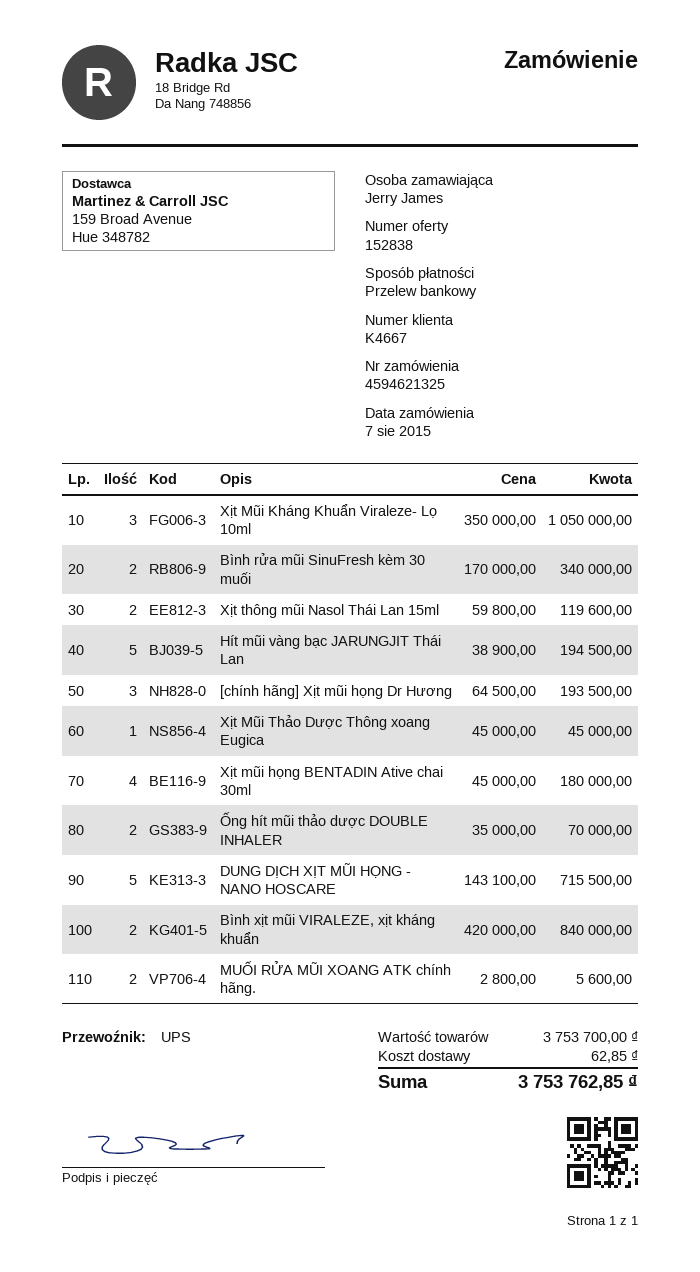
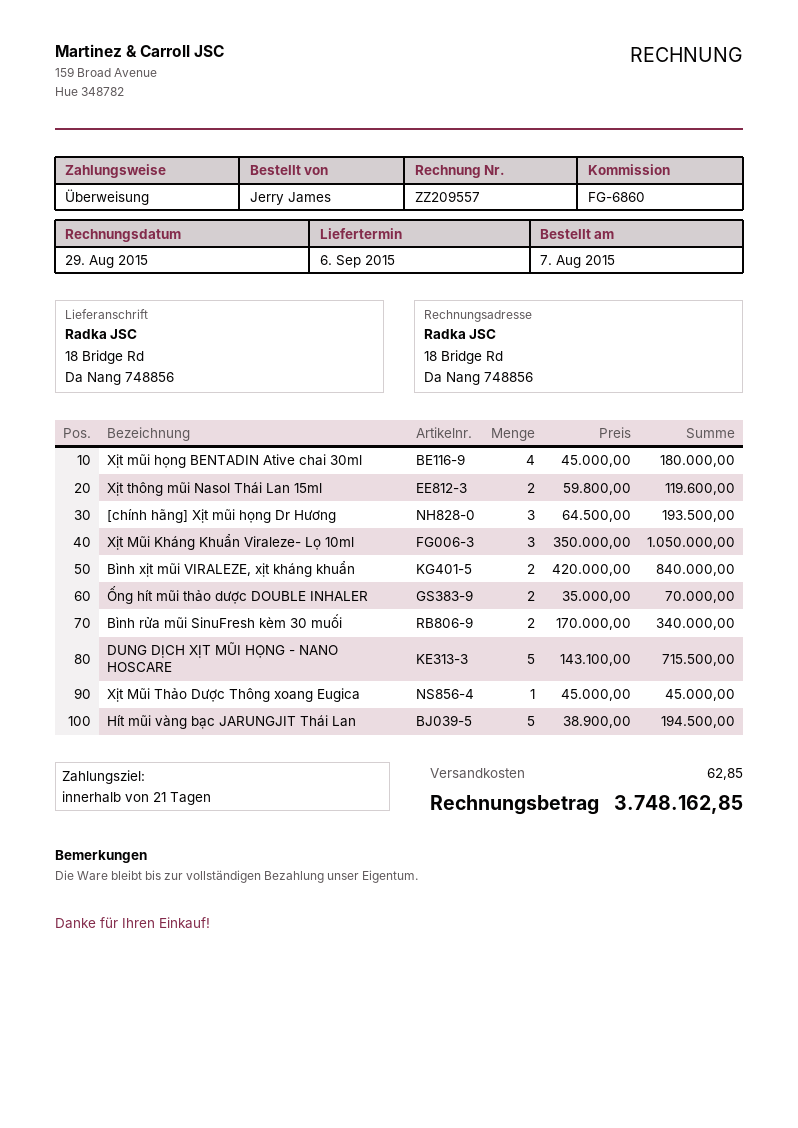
MUỐI RỬA MŨI XOANG ATK chính hãng.: 2 x 2800.00 = 5600.00 -> none
total: 3753762.85 -> 3748162.85

